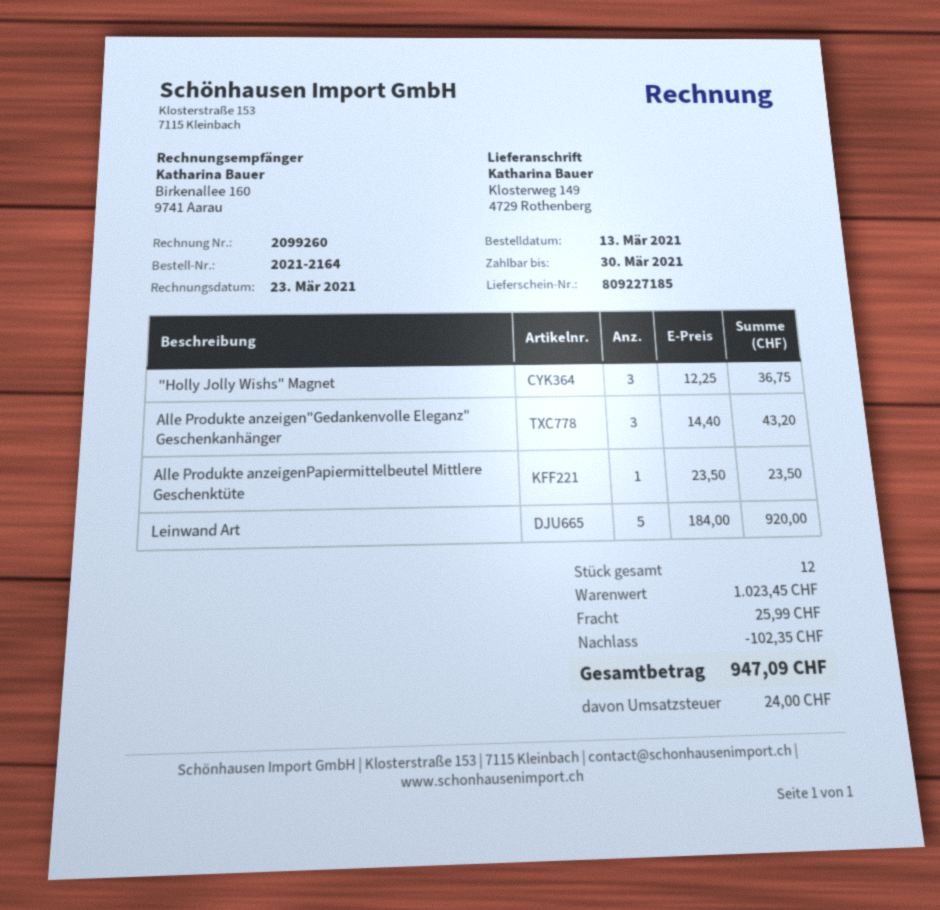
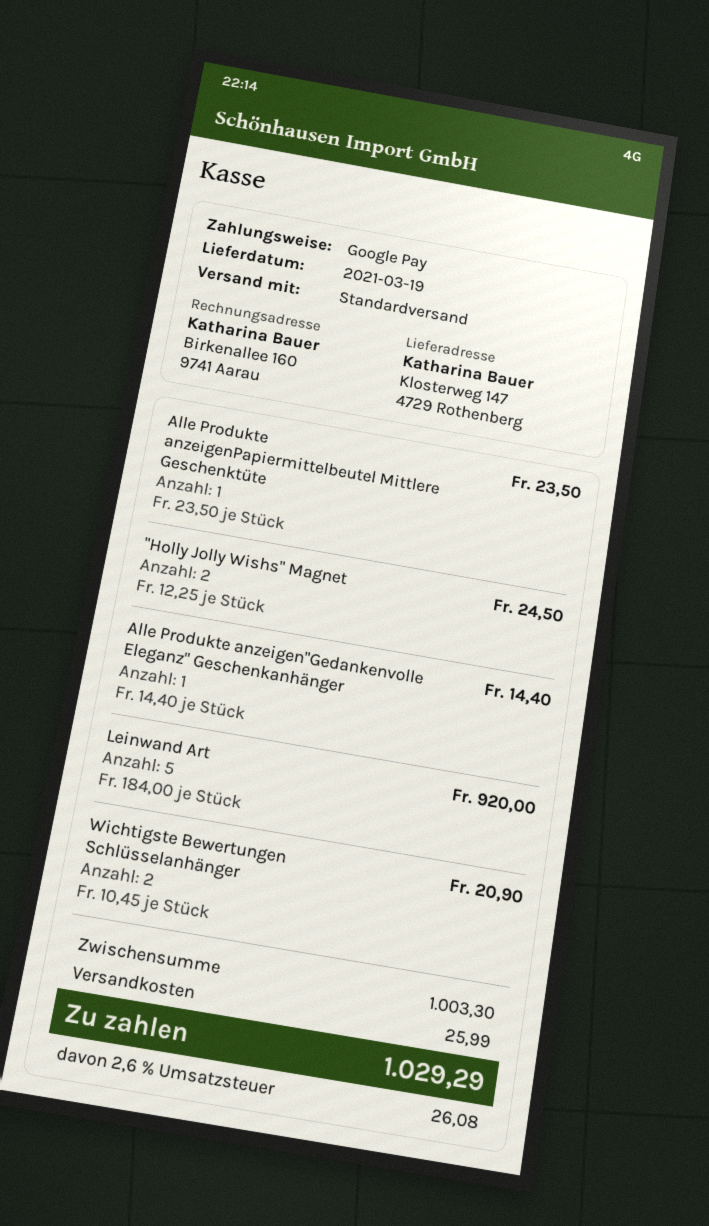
ship to: Klosterweg 149, 4729 Rothenberg -> Klosterweg 147, 4729 Rothenberg
"Holly Jolly Wishs" Magnet: 3 x 12.25 = 36.75 -> 2 x 12.25 = 24.50
Alle Produkte anzeigen"Gedankenvolle Eleganz" Geschenkanhänger: 3 x 14.40 = 43.20 -> 1 x 14.40 = 14.40
Wichtigste Bewertungen Schlüsselanhänger: none -> 2 x 10.45 = 20.90
subtotal: 1023.45 -> 1003.30
discount: 102.35 -> none
tax: 24.00 -> 26.08
total: 947.09 -> 1029.29

